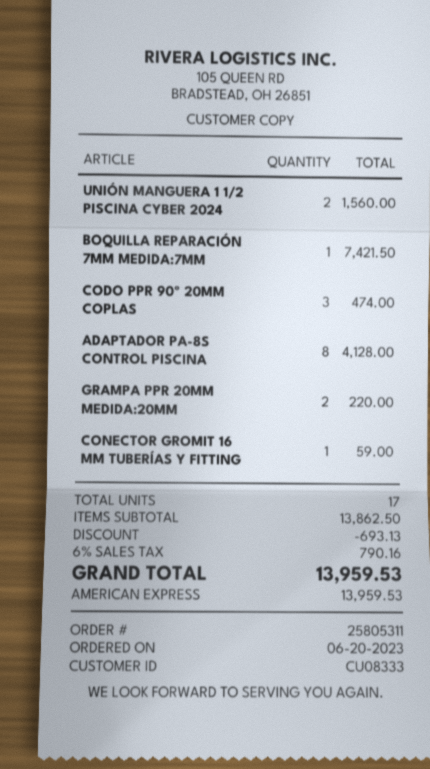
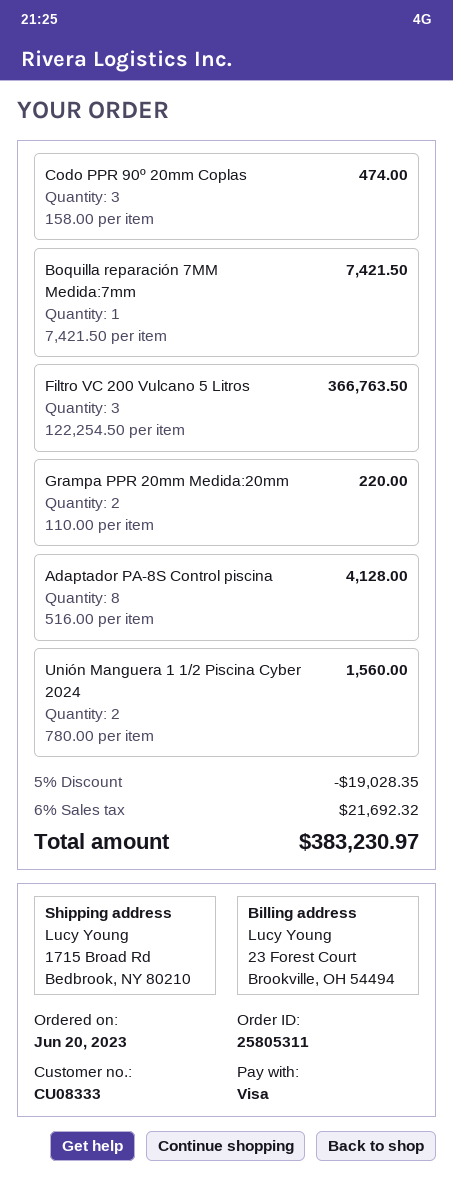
payment method: American Express -> Visa
CONECTOR GROMIT 16 MM TUBERÍAS Y FITTING: 1 for 59.00 -> none
Filtro VC 200 Vulcano 5 Litros: none -> 3 for 366763.50
discount: 693.13 -> 19028.35
tax: 6% = 790.16 -> 6% = 21692.32
total: 13959.53 -> 383230.97

